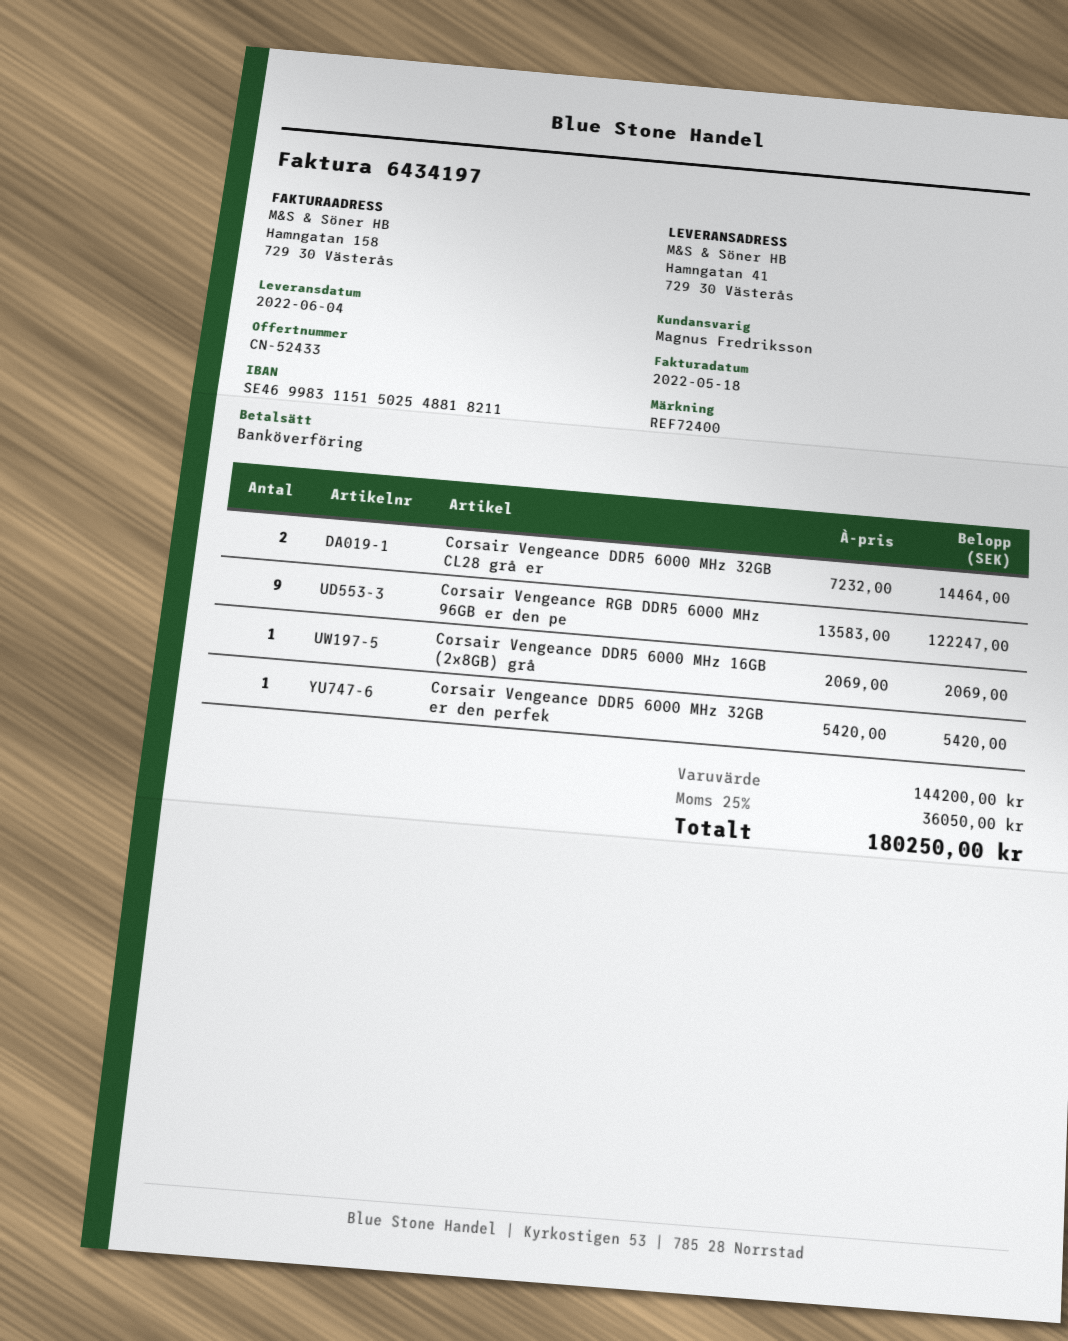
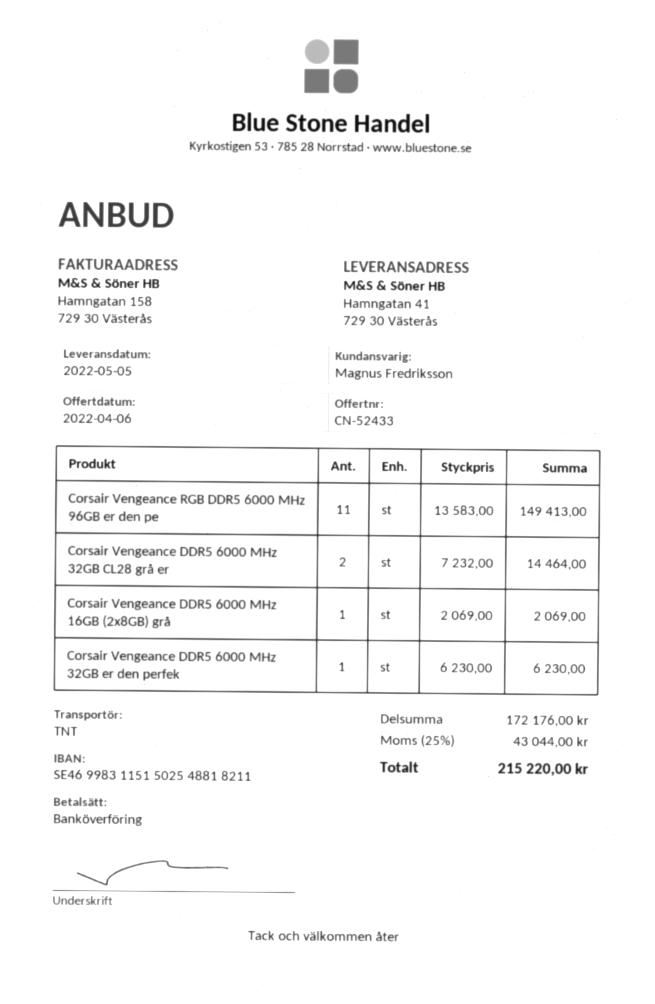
delivery date: 2022-06-04 -> 2022-05-05
Corsair Vengeance RGB DDR5 6000 MHz 96GB er den pe: 9 x 13583.00 = 122247.00 -> 11 x 13583.00 = 149413.00
Corsair Vengeance DDR5 6000 MHz 32GB er den perfek: 1 x 5420.00 = 5420.00 -> 1 x 6230.00 = 6230.00
subtotal: 144200.00 -> 172176.00
tax: 25% = 36050.00 -> 25% = 43044.00
total: 180250.00 -> 215220.00

